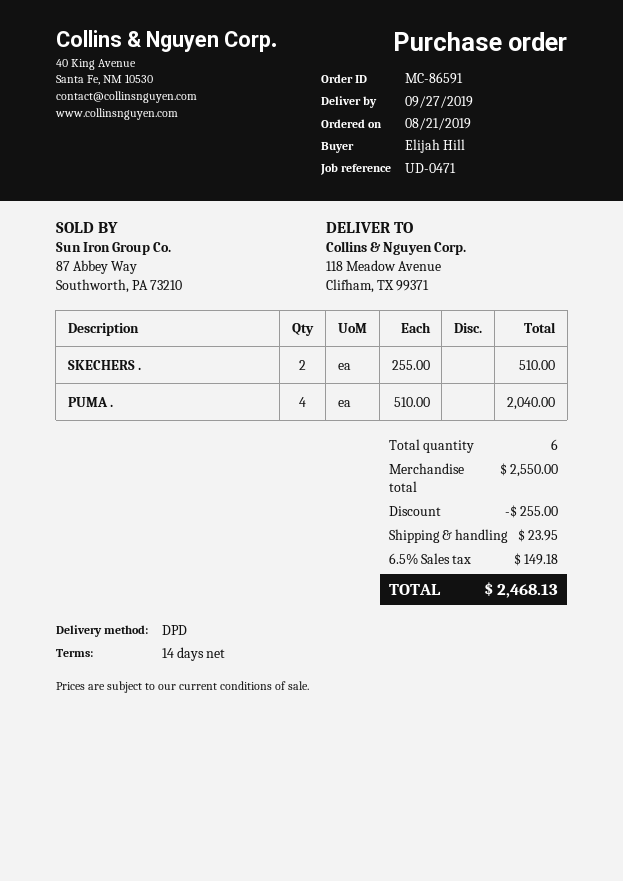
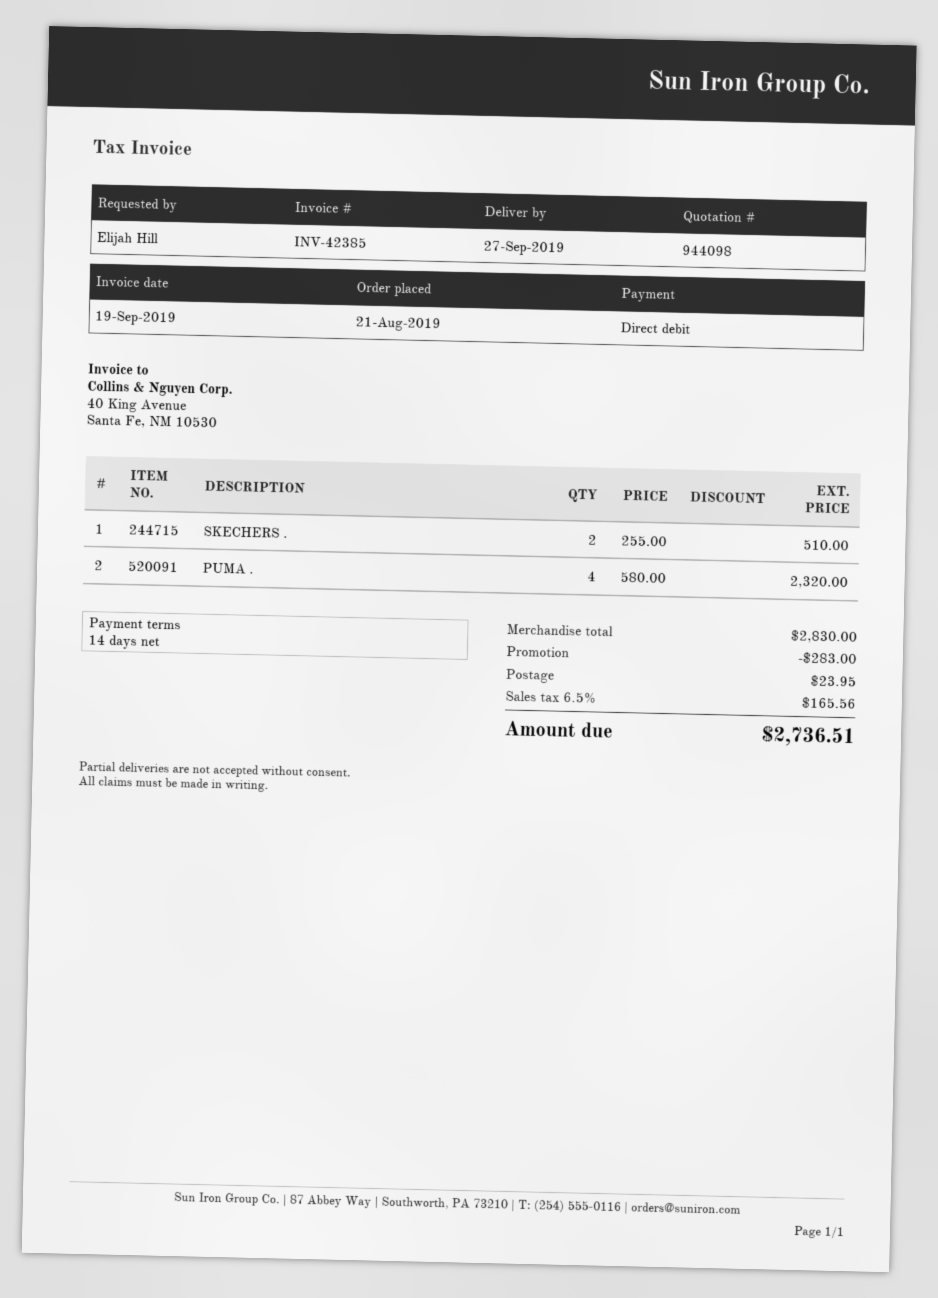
PUMA .: 4 x 510.00 = 2040.00 -> 4 x 580.00 = 2320.00
subtotal: 2550.00 -> 2830.00
discount: 255.00 -> 283.00
tax: 6.5% = 149.18 -> 6.5% = 165.56
total: 2468.13 -> 2736.51

